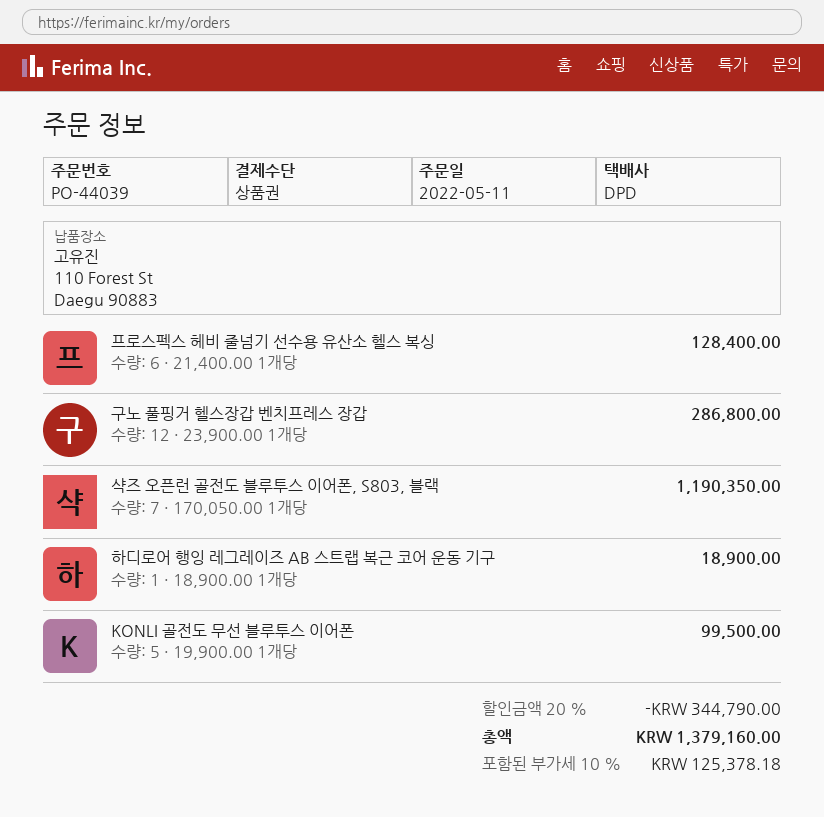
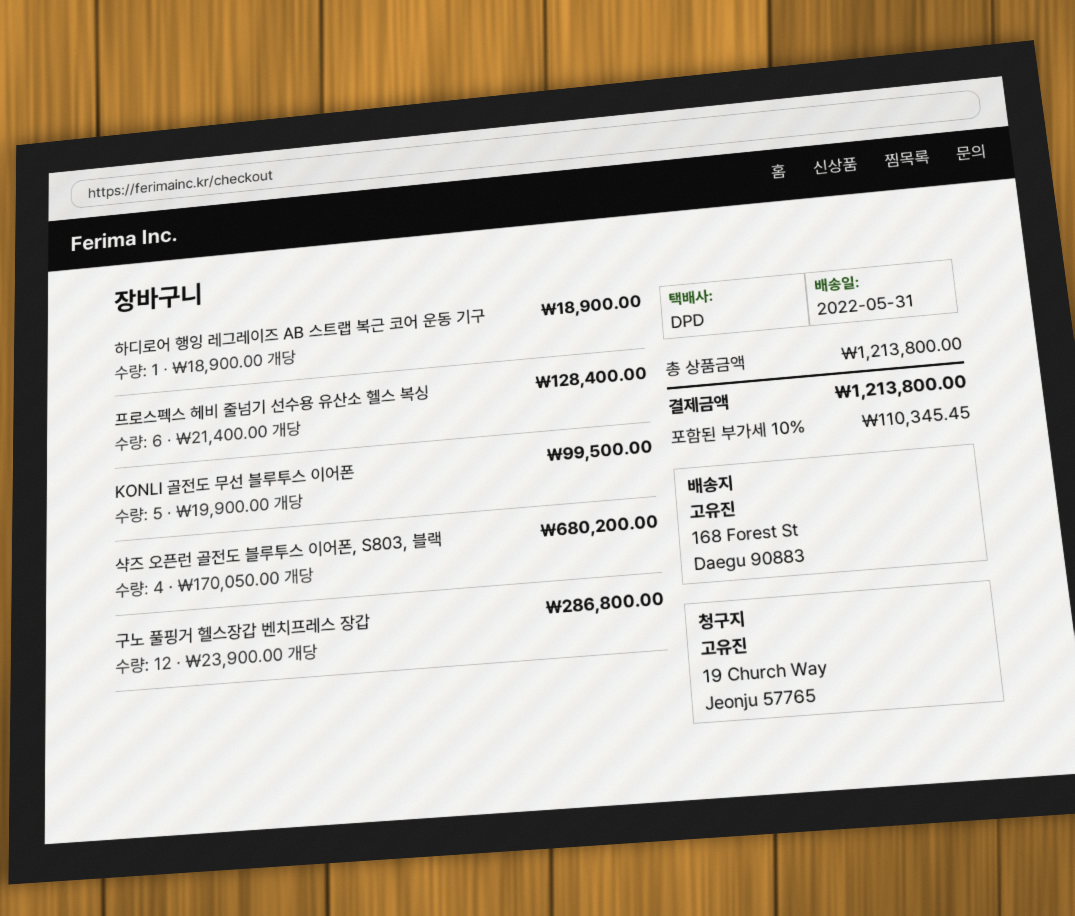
ship to: 110 Forest St, Daegu 90883 -> 168 Forest St, Daegu 90883
샥즈 오픈런 골전도 블루투스 이어폰, S803, 블랙: 7 x 170050.00 = 1190350.00 -> 4 x 170050.00 = 680200.00
discount: 20% = 344790.00 -> none
tax: 10% = 125378.18 -> 10% = 110345.45
total: 1379160.00 -> 1213800.00

